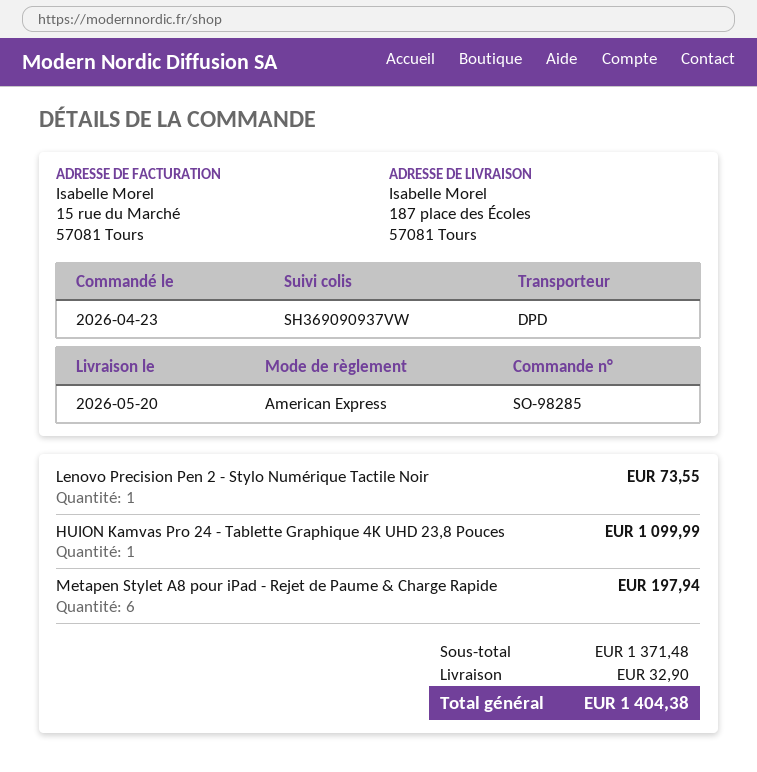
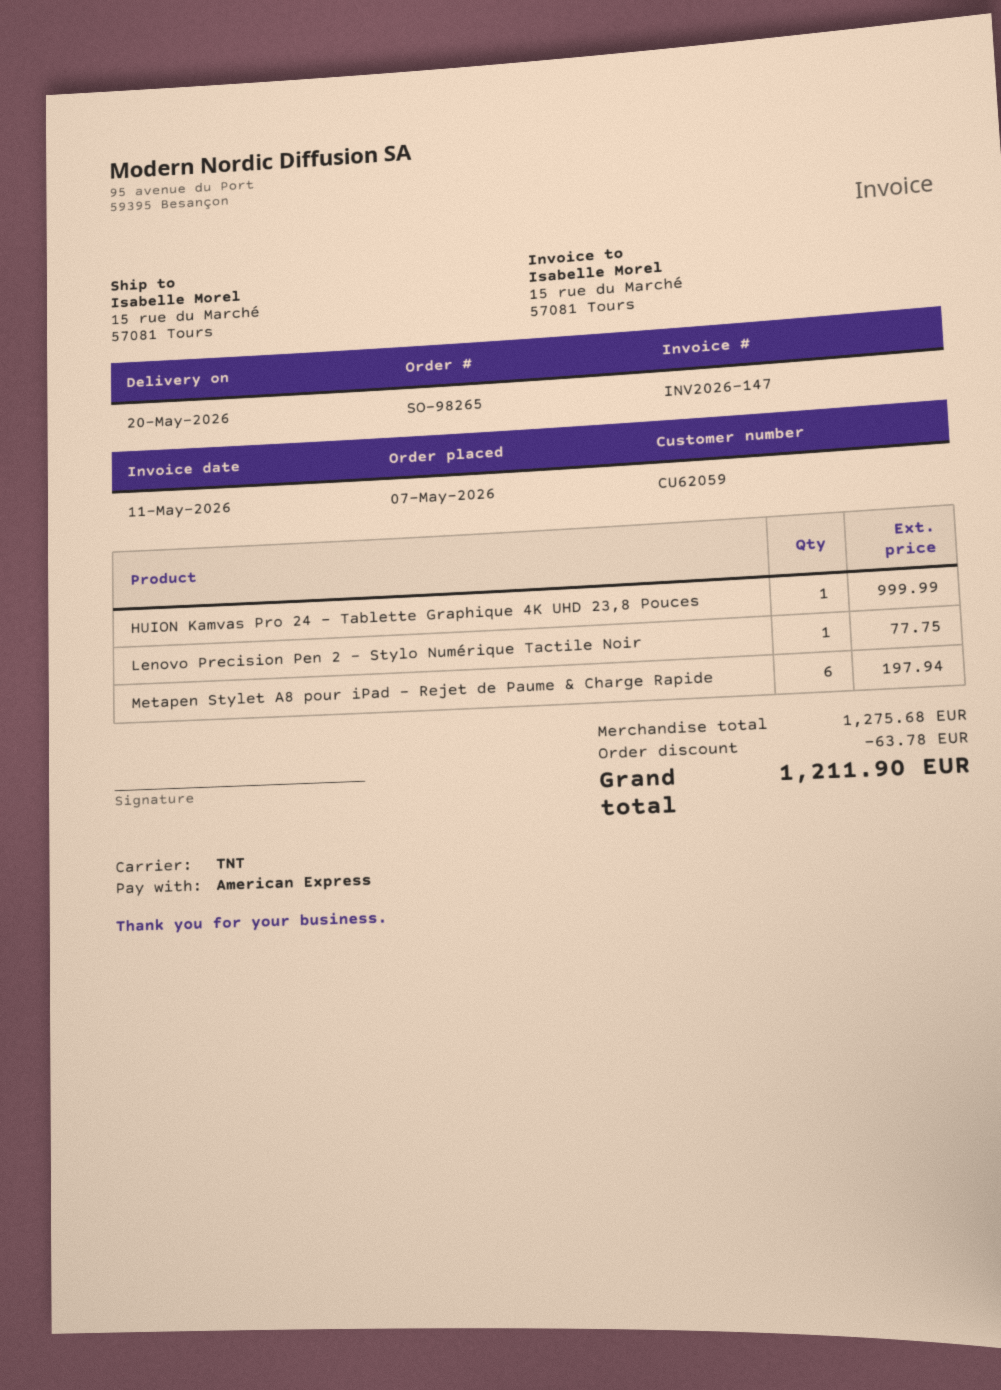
order number: SO-98285 -> SO-98265
order date: 2026-04-23 -> 2026-05-07
shipping method: DPD -> TNT
ship to: 187 place des Écoles, 57081 Tours -> 15 rue du Marché, 57081 Tours
Lenovo Precision Pen 2 - Stylo Numérique Tactile Noir: 1 for 73.55 -> 1 for 77.75
HUION Kamvas Pro 24 - Tablette Graphique 4K UHD 23,8 Pouces: 1 for 1099.99 -> 1 for 999.99
subtotal: 1371.48 -> 1275.68
discount: none -> 63.78
shipping: 32.90 -> none
total: 1404.38 -> 1211.90

